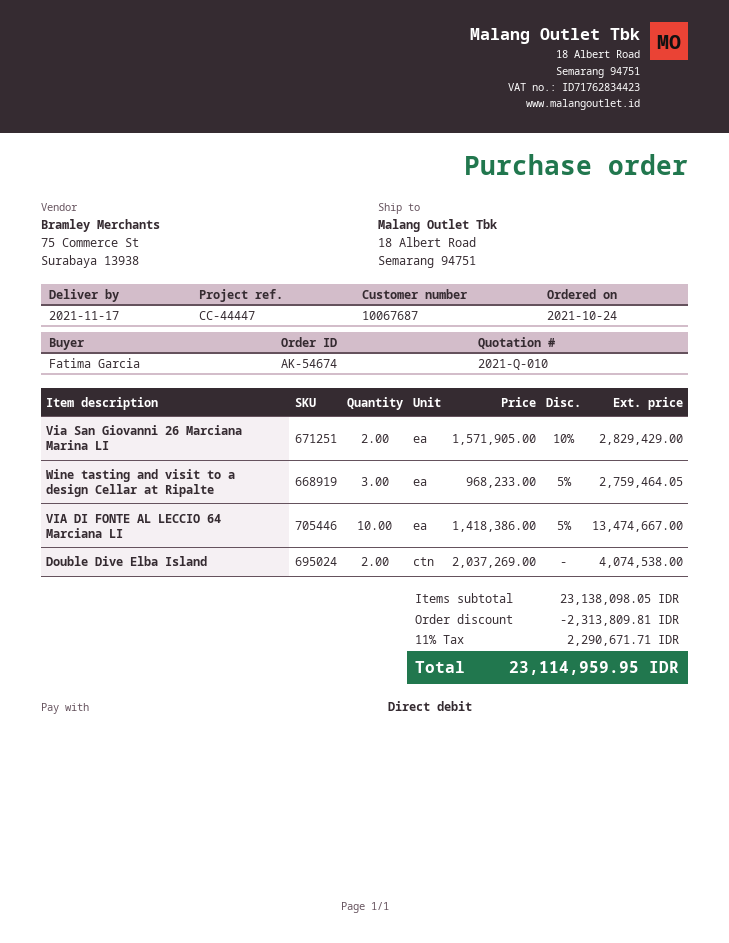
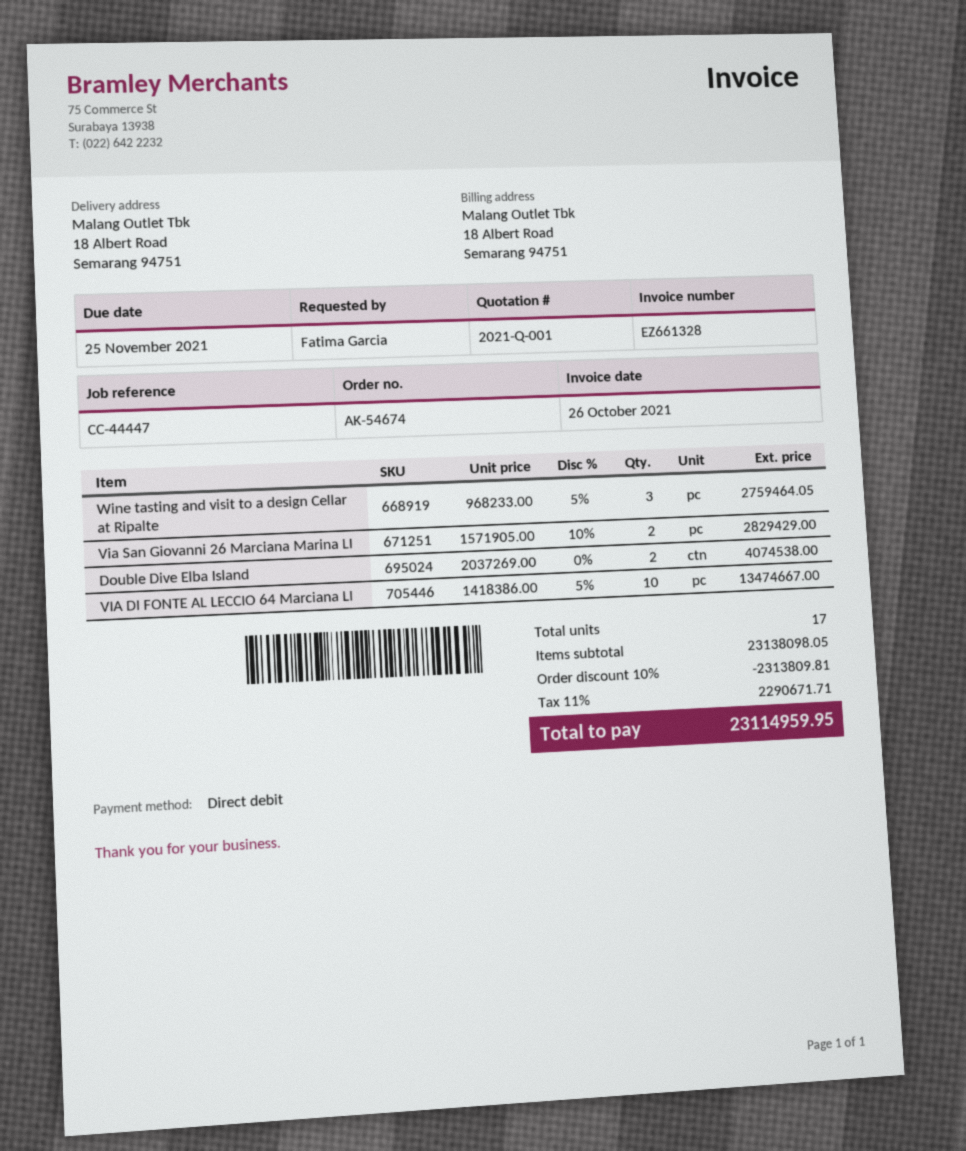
quote number: 2021-Q-010 -> 2021-Q-001

